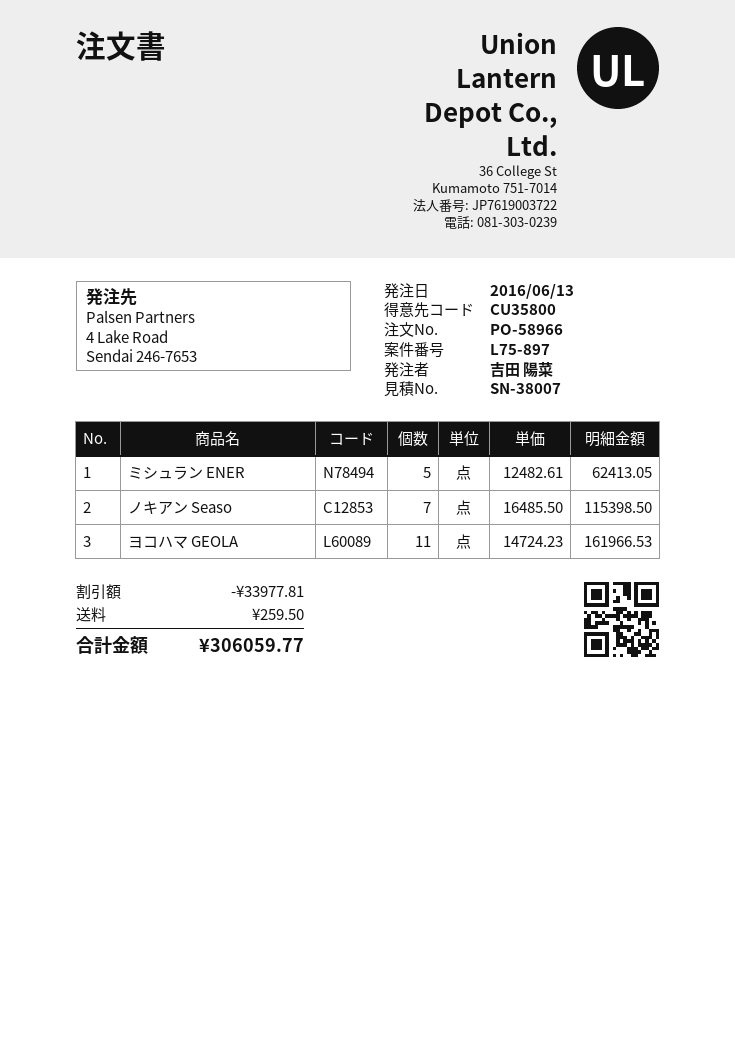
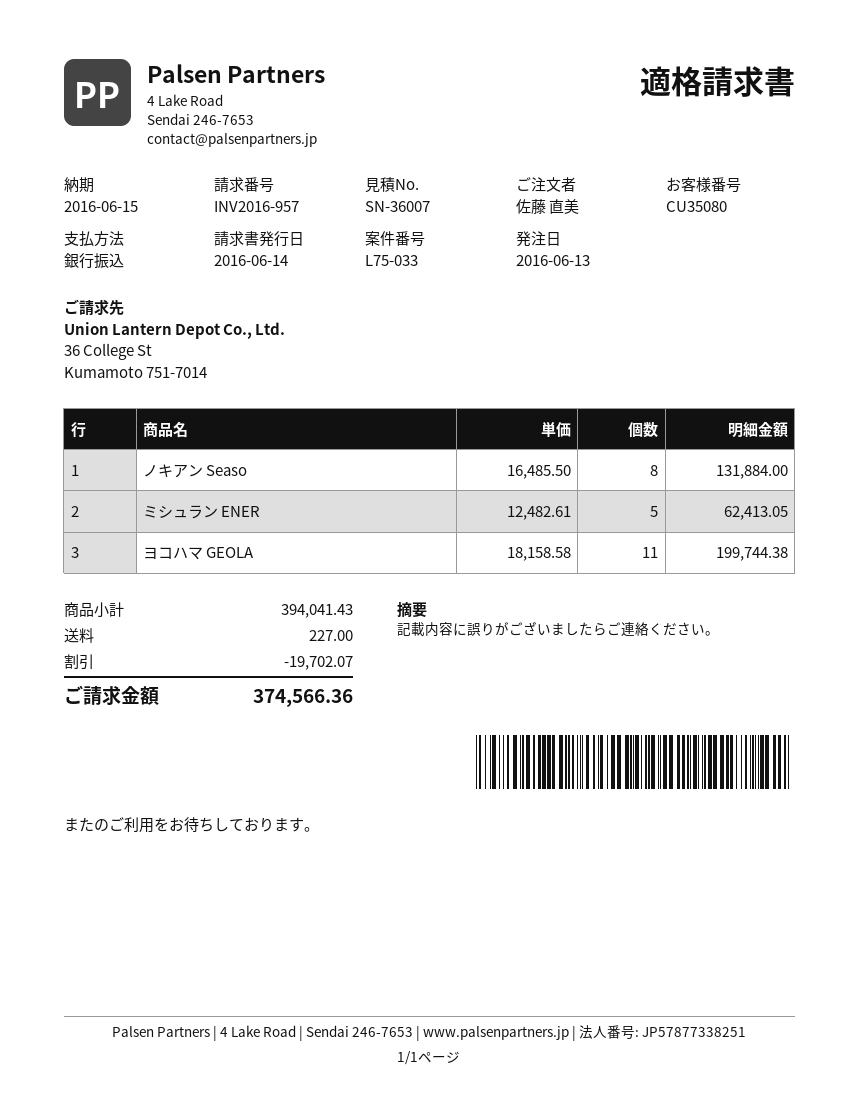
quote number: SN-38007 -> SN-36007
customer number: CU35800 -> CU35080
reference: L75-897 -> L75-033
ordered by: 吉田 陽菜 -> 佐藤 直美
ノキアン Seaso: 7 x 16485.50 = 115398.50 -> 8 x 16485.50 = 131884.00
ヨコハマ GEOLA: 11 x 14724.23 = 161966.53 -> 11 x 18158.58 = 199744.38
discount: 33977.81 -> 19702.07
shipping: 259.50 -> 227.00
total: 306059.77 -> 374566.36

